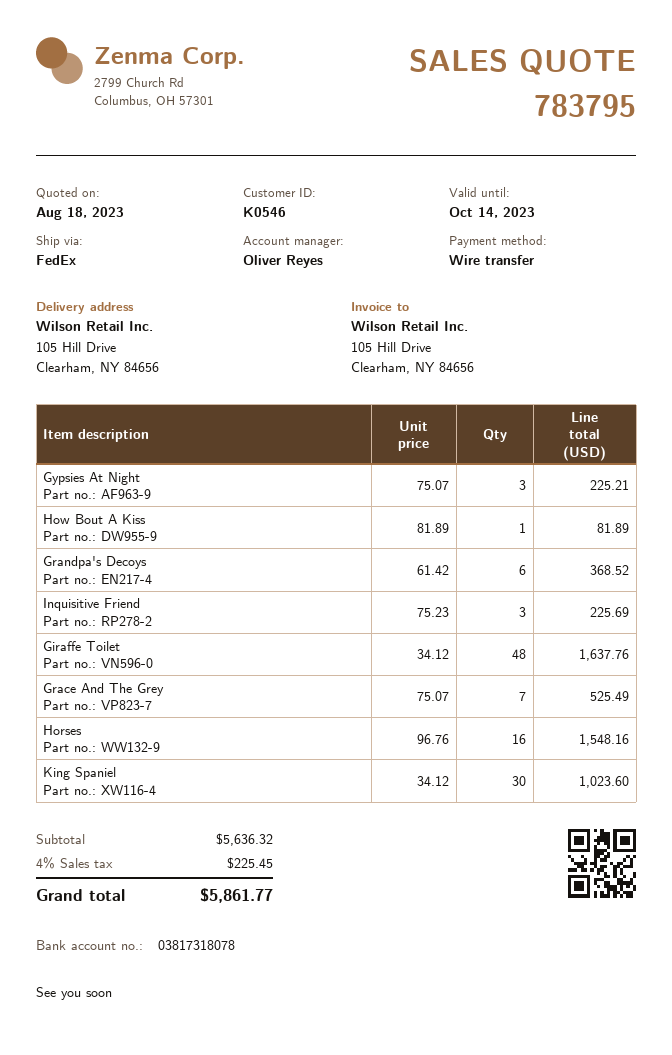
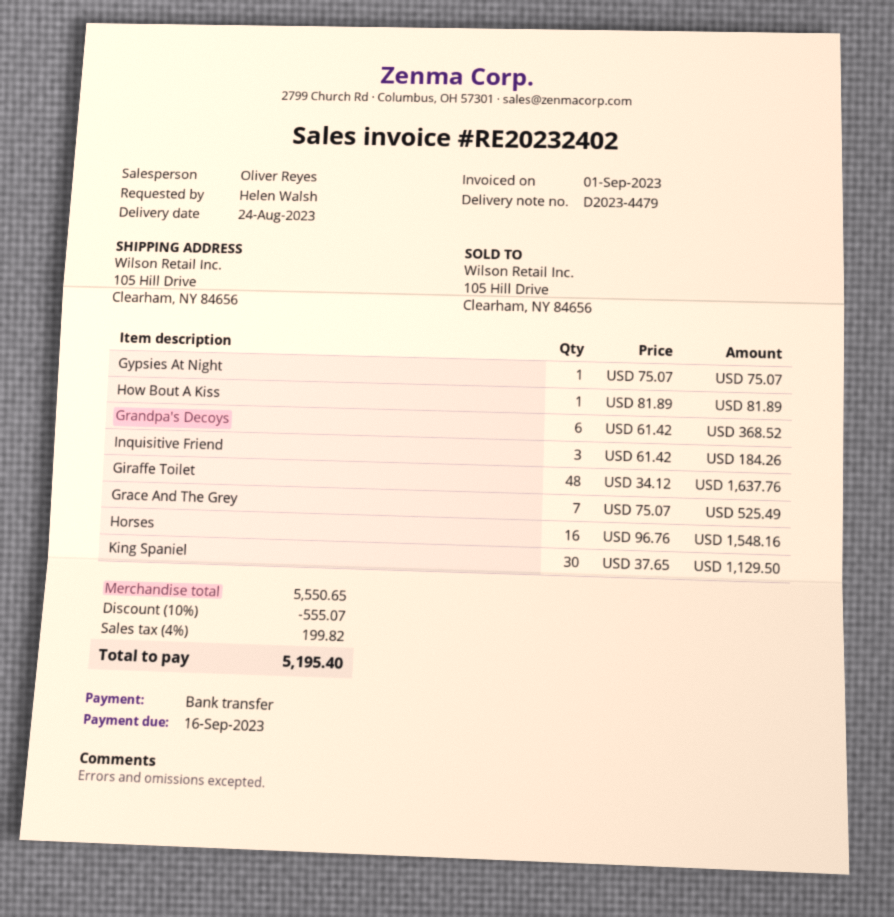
Gypsies At Night: 3 x 75.07 = 225.21 -> 1 x 75.07 = 75.07
Inquisitive Friend: 3 x 75.23 = 225.69 -> 3 x 61.42 = 184.26
King Spaniel: 30 x 34.12 = 1023.60 -> 30 x 37.65 = 1129.50
subtotal: 5636.32 -> 5550.65
discount: none -> 10% = 555.07
tax: 4% = 225.45 -> 4% = 199.82
total: 5861.77 -> 5195.40

